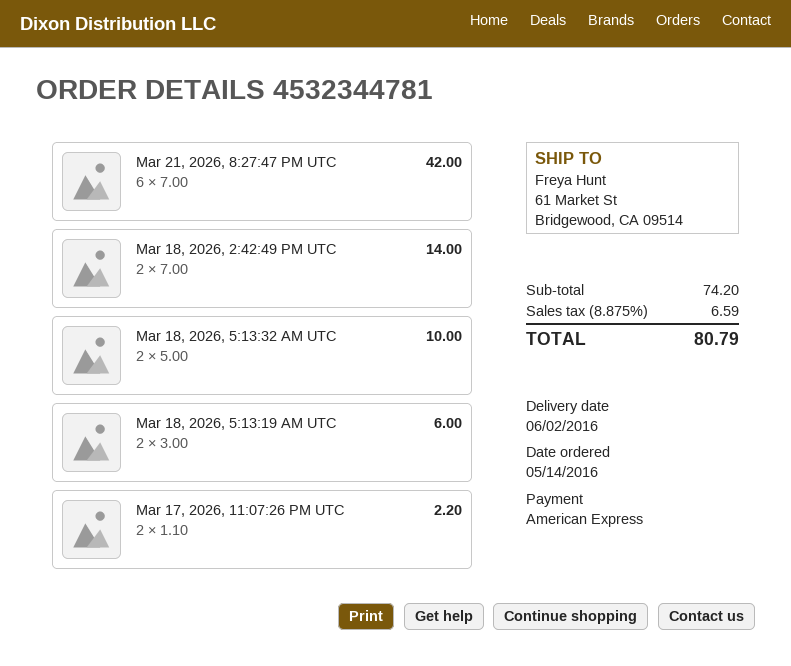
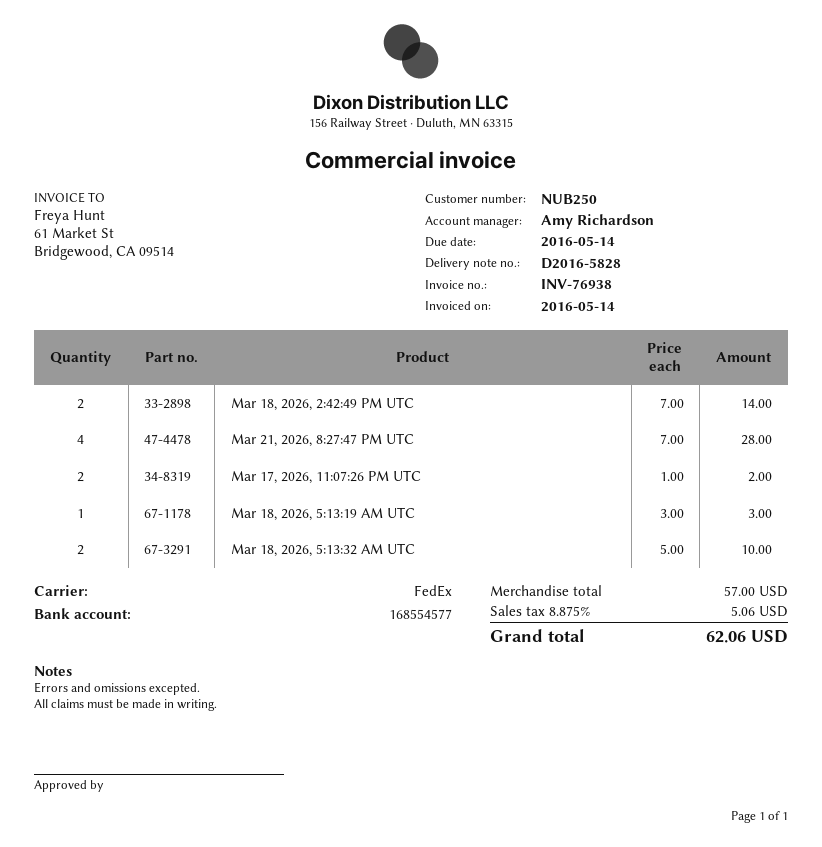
Mar 21, 2026, 8:27:47 PM UTC: 6 x 7.00 = 42.00 -> 4 x 7.00 = 28.00
Mar 18, 2026, 5:13:19 AM UTC: 2 x 3.00 = 6.00 -> 1 x 3.00 = 3.00
Mar 17, 2026, 11:07:26 PM UTC: 2 x 1.10 = 2.20 -> 2 x 1.00 = 2.00
subtotal: 74.20 -> 57.00
tax: 8.875% = 6.59 -> 8.875% = 5.06
total: 80.79 -> 62.06

